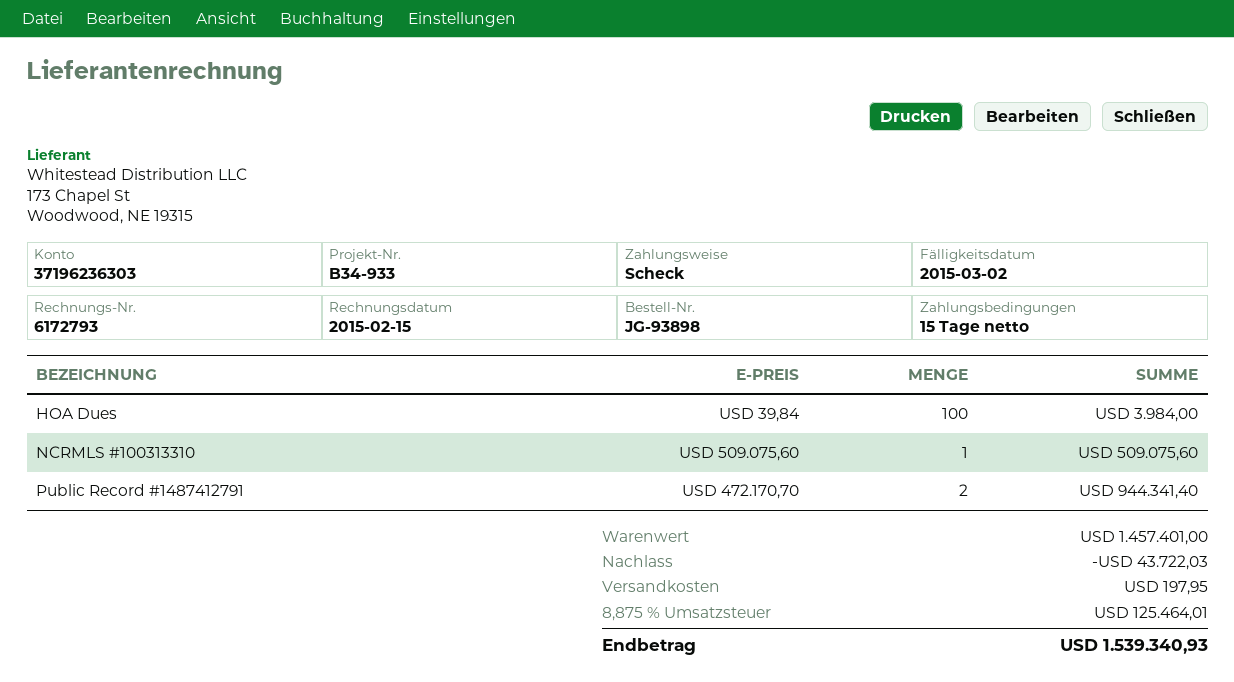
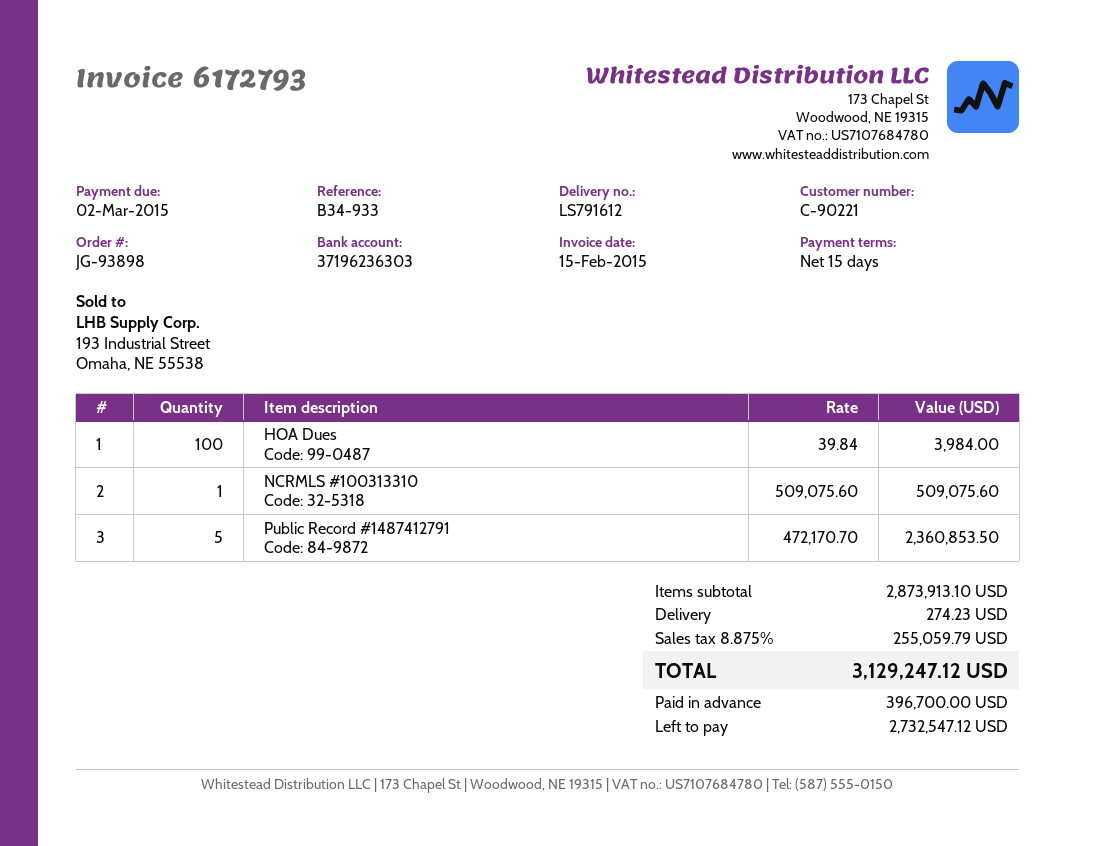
Public Record #1487412791: 2 x 472170.70 = 944341.40 -> 5 x 472170.70 = 2360853.50
subtotal: 1457401.00 -> 2873913.10
discount: 43722.03 -> none
shipping: 197.95 -> 274.23
tax: 8.875% = 125464.01 -> 8.875% = 255059.79
total: 1539340.93 -> 3129247.12

